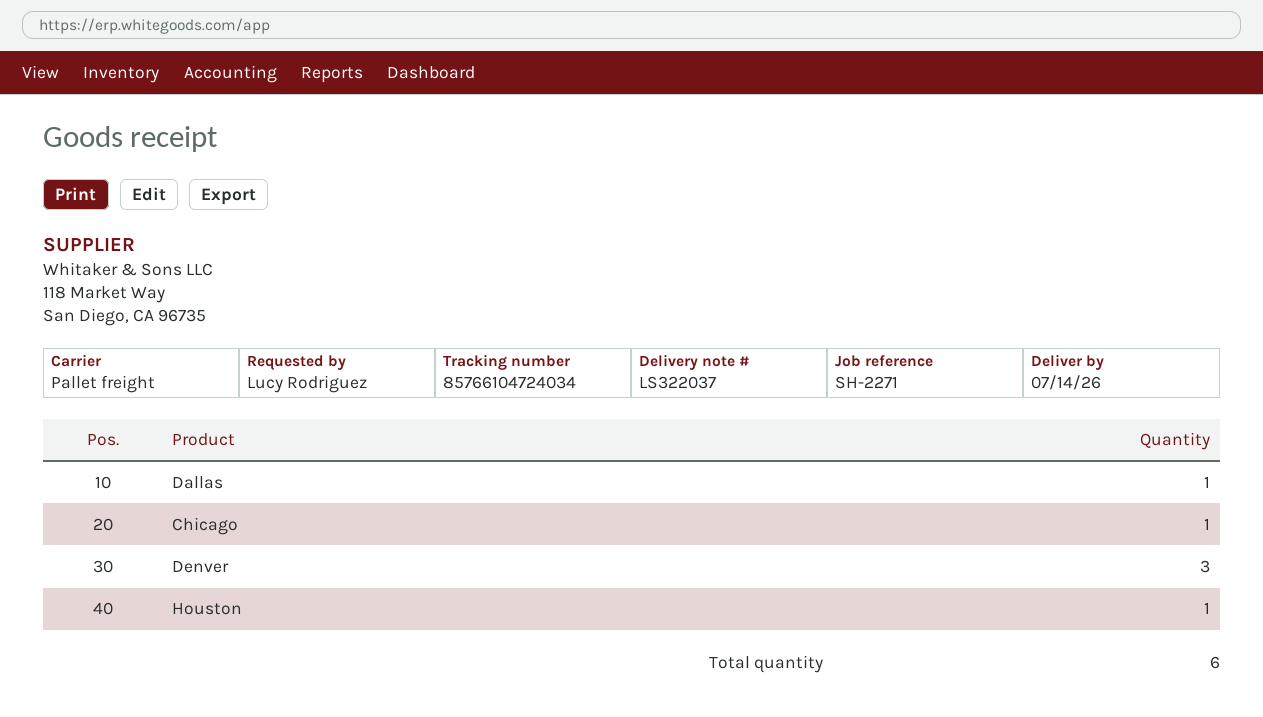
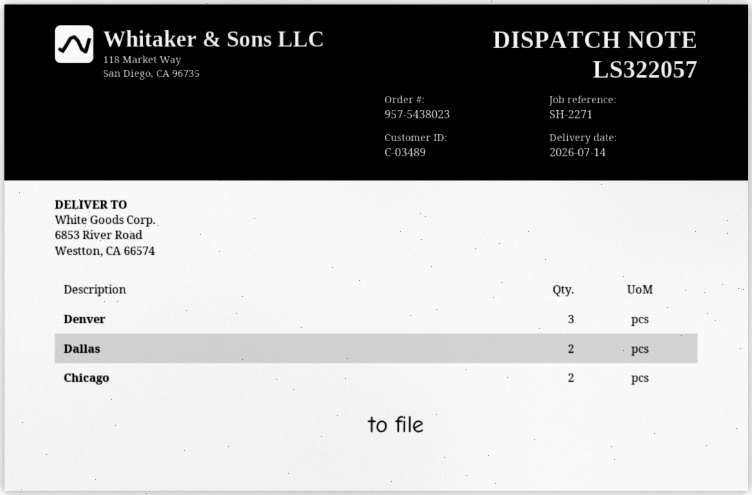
delivery note number: LS322037 -> LS322057
Dallas: 1 -> 2
Chicago: 1 -> 2
Houston: 1 -> none

